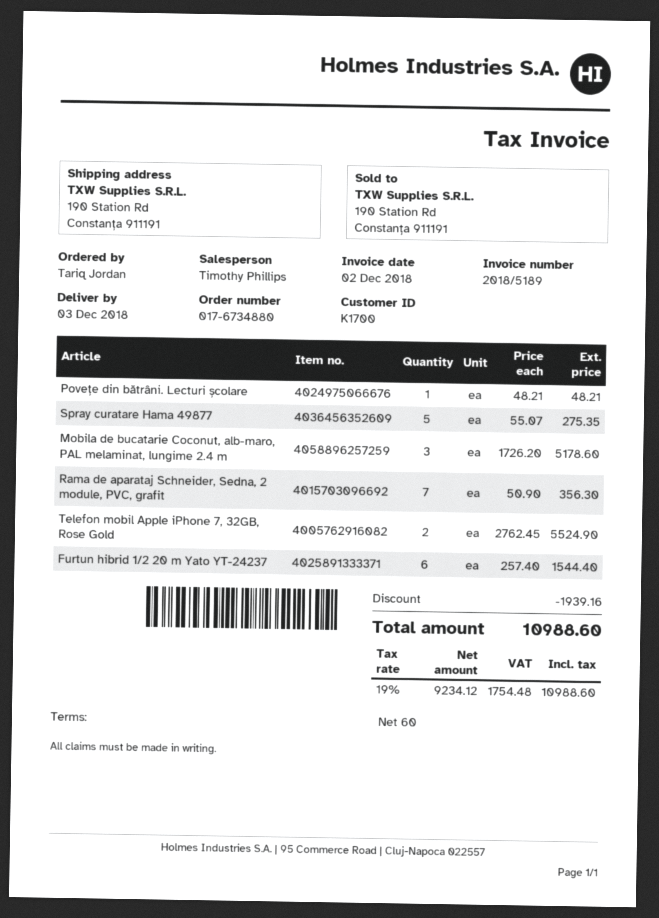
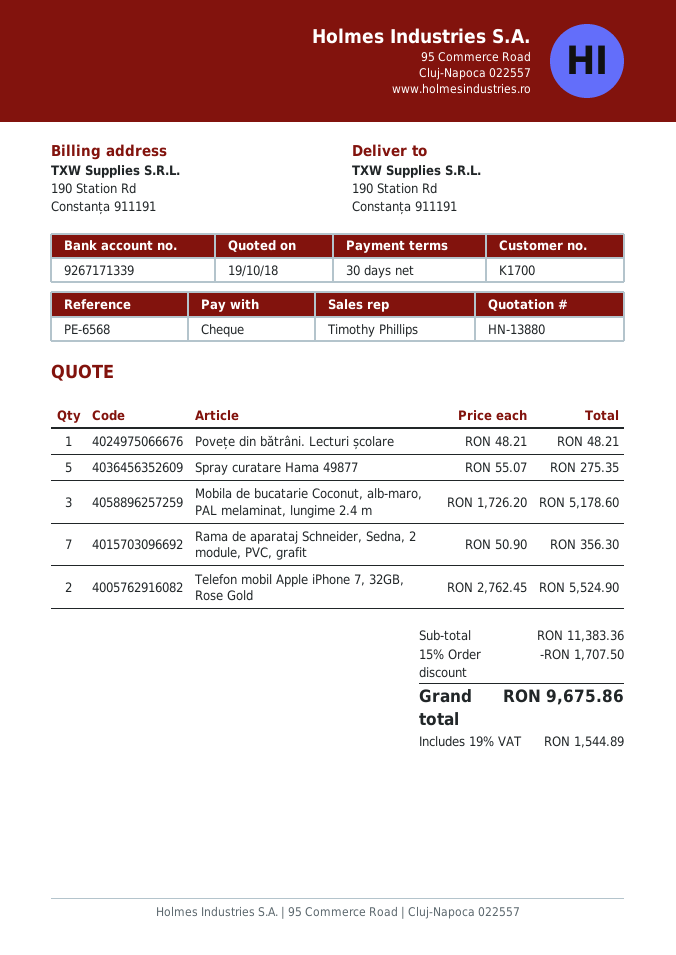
payment terms: 60 days -> 30 days
Furtun hibrid 1/2 20 m Yato YT-24237: 6 x 257.40 = 1544.40 -> none
discount: 1939.16 -> 1707.50
tax: 19% = 1754.48 -> 19% = 1544.89
total: 10988.60 -> 9675.86

